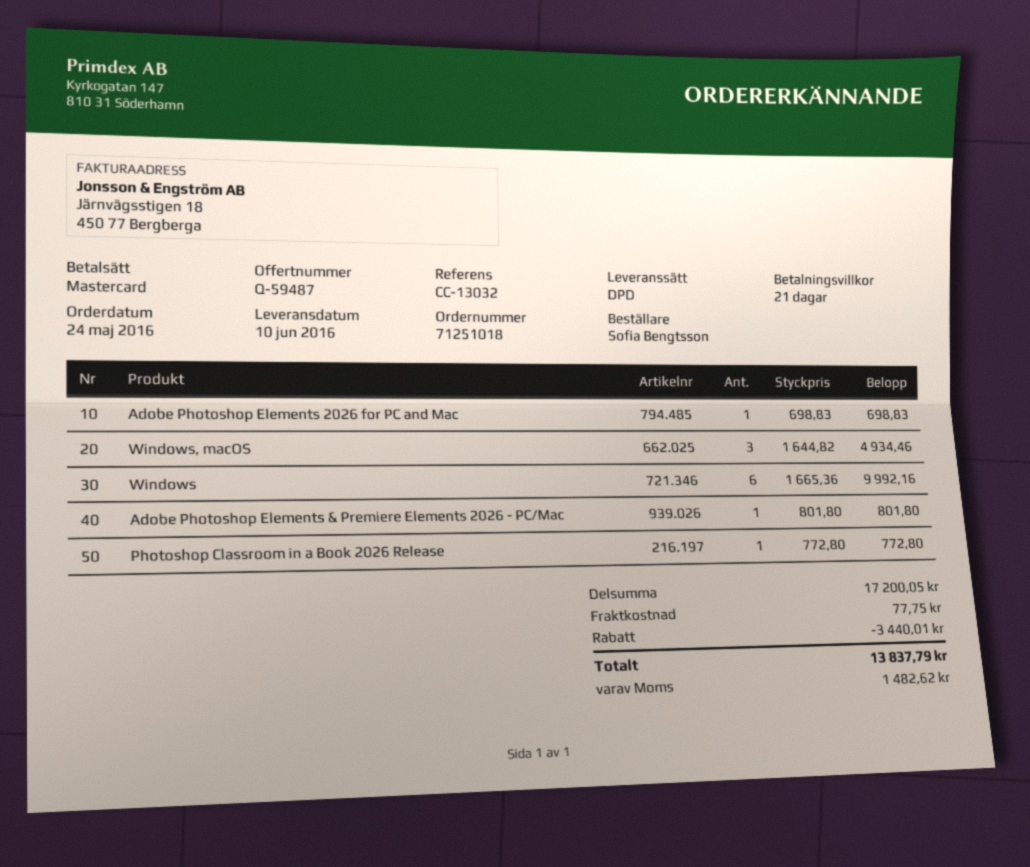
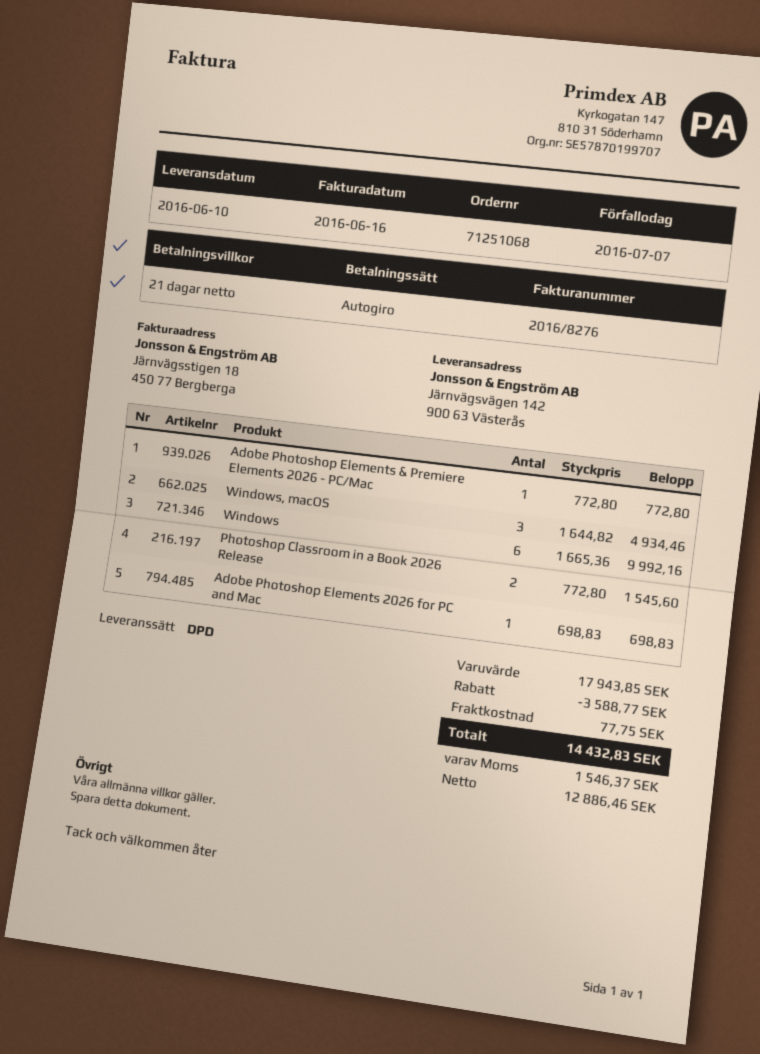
order number: 71251018 -> 71251068
payment method: Mastercard -> direct debit
Adobe Photoshop Elements & Premiere Elements 2026 - PC/Mac: 1 x 801.80 = 801.80 -> 1 x 772.80 = 772.80
Photoshop Classroom in a Book 2026 Release: 1 x 772.80 = 772.80 -> 2 x 772.80 = 1545.60
subtotal: 17200.05 -> 17943.85
discount: 3440.01 -> 3588.77
tax: 1482.62 -> 1546.37
total: 13837.79 -> 14432.83

